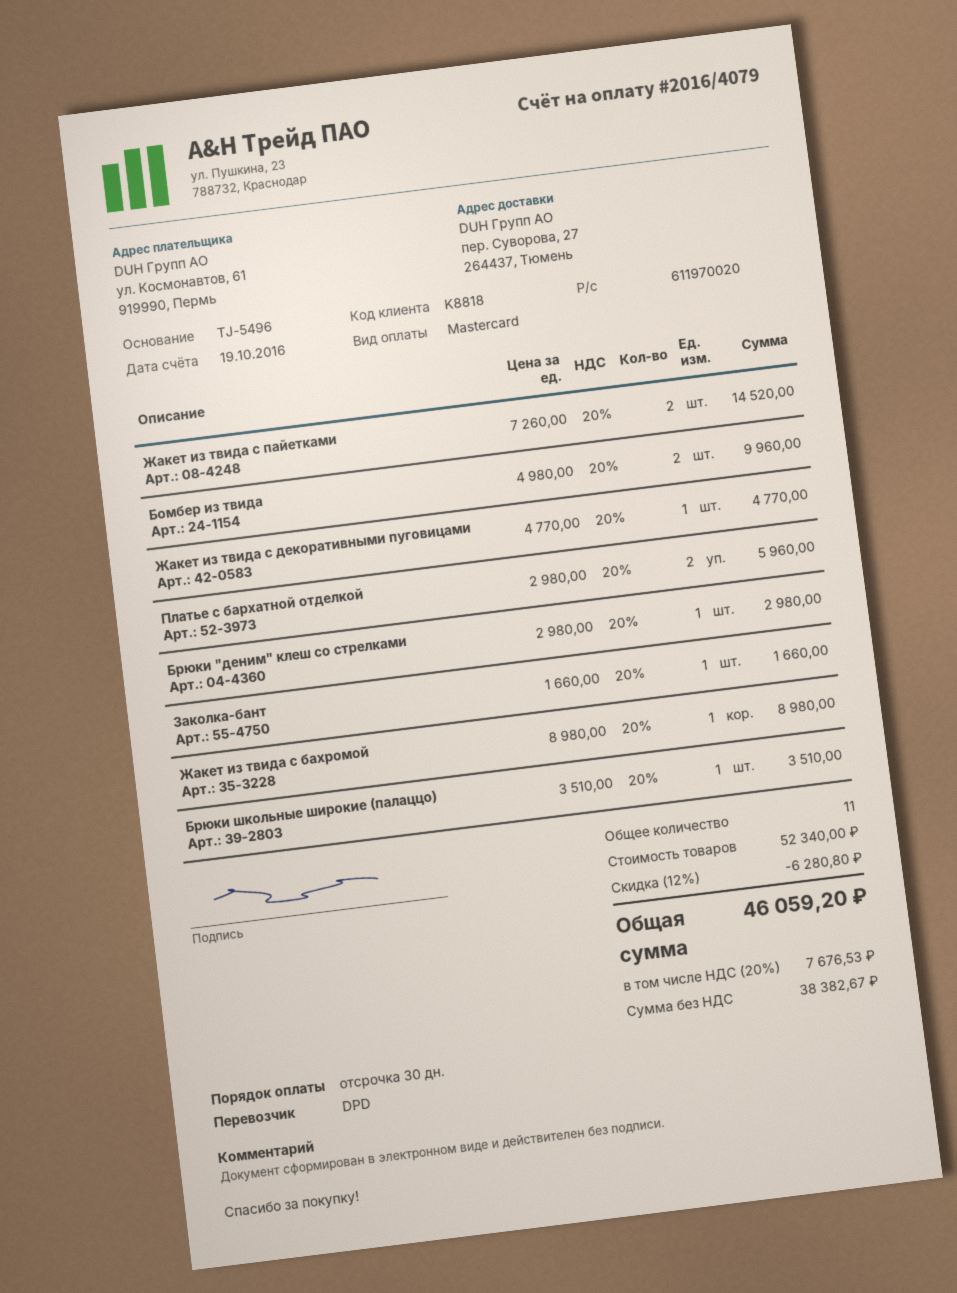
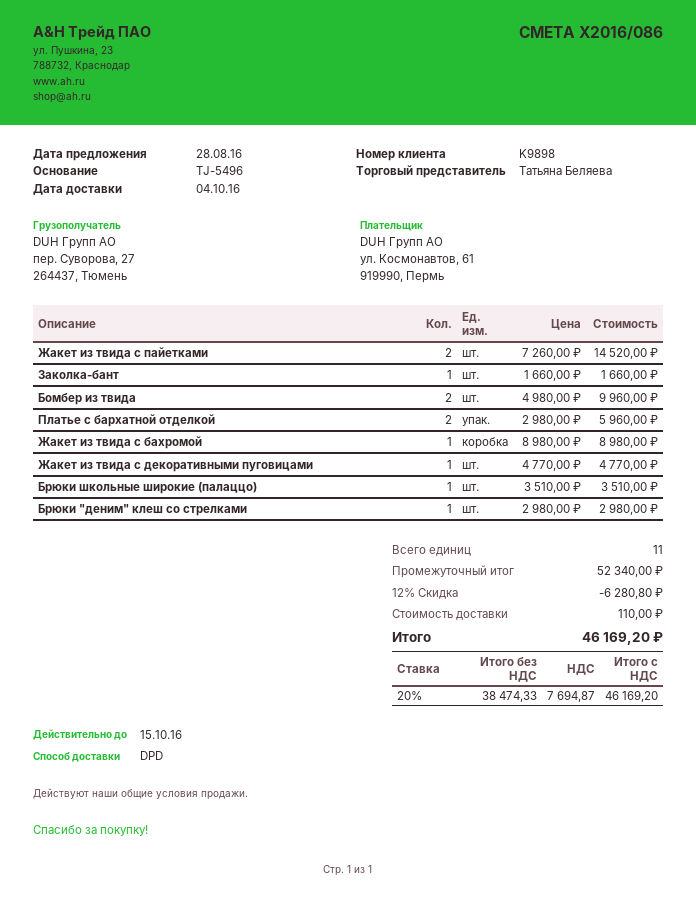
customer number: K8818 -> K9898
shipping: none -> 110.00
net: 38382.67 -> 38474.33
tax: 20% = 7676.53 -> 20% = 7694.87
total: 46059.20 -> 46169.20

